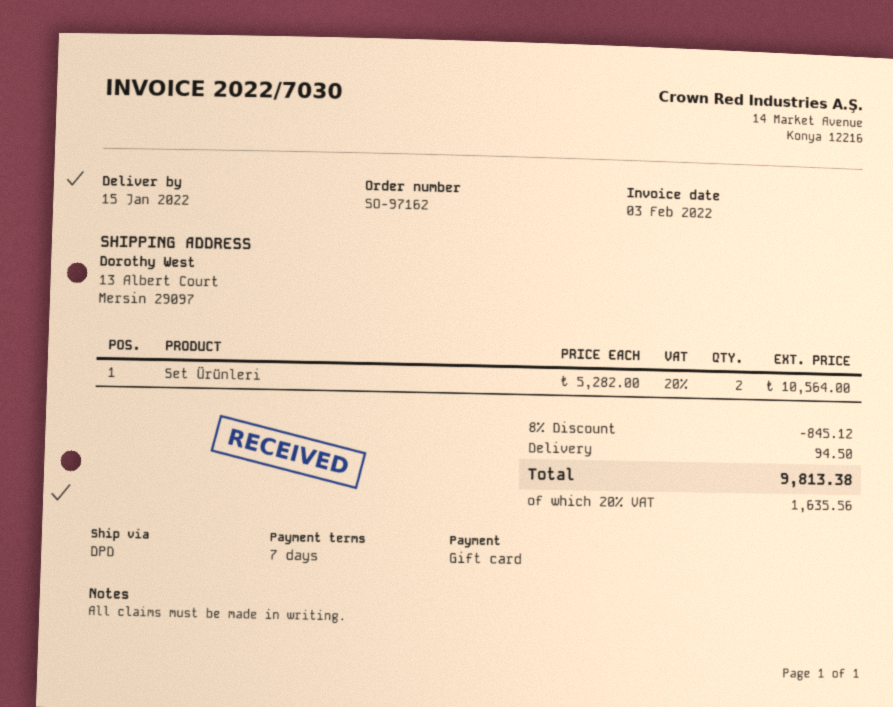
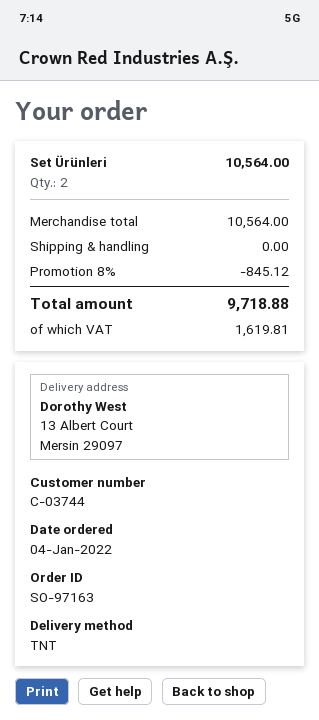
order number: SO-97162 -> SO-97163
shipping method: DPD -> TNT
shipping: 94.50 -> 0.00
tax: 1635.56 -> 1619.81
total: 9813.38 -> 9718.88

